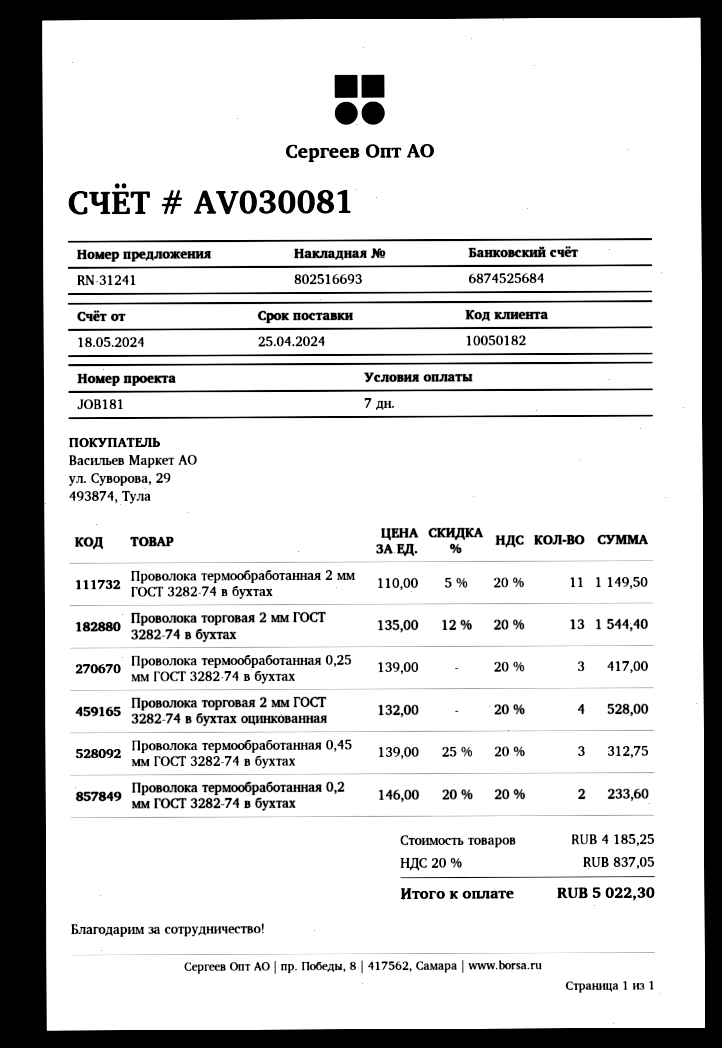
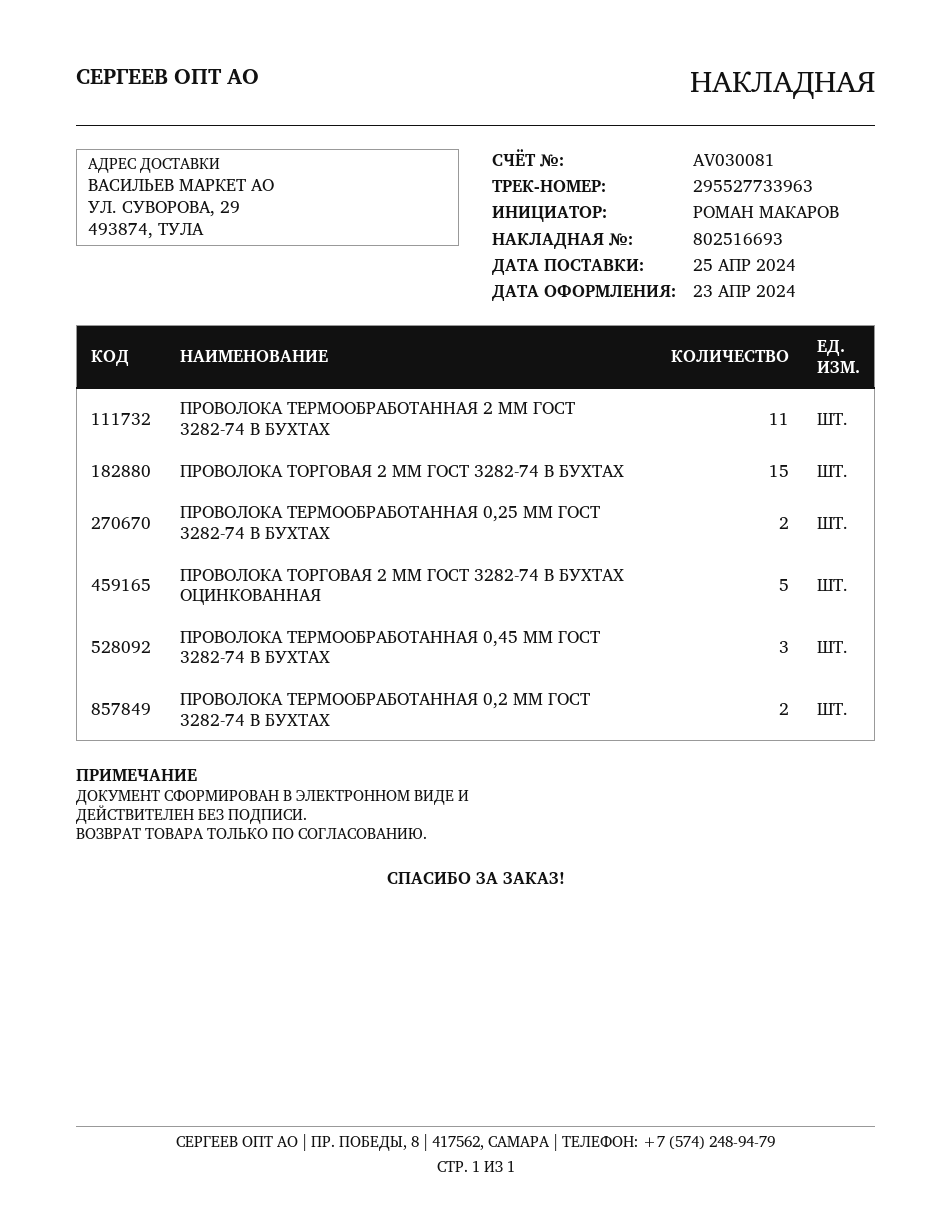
Проволока торговая 2 мм ГОСТ 3282-74 в бухтах: 13 -> 15
Проволока термообработанная 0,25 мм ГОСТ 3282-74 в бухтах: 3 -> 2
Проволока торговая 2 мм ГОСТ 3282-74 в бухтах оцинкованная: 4 -> 5

